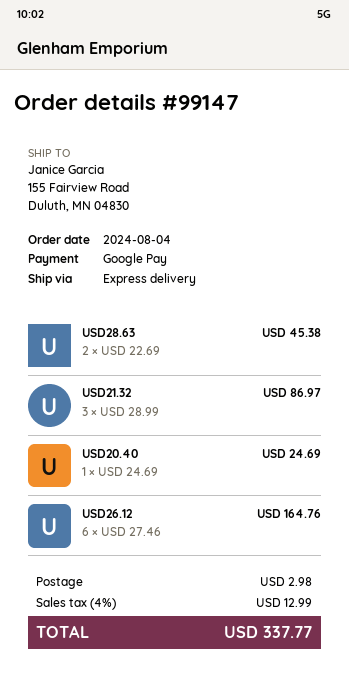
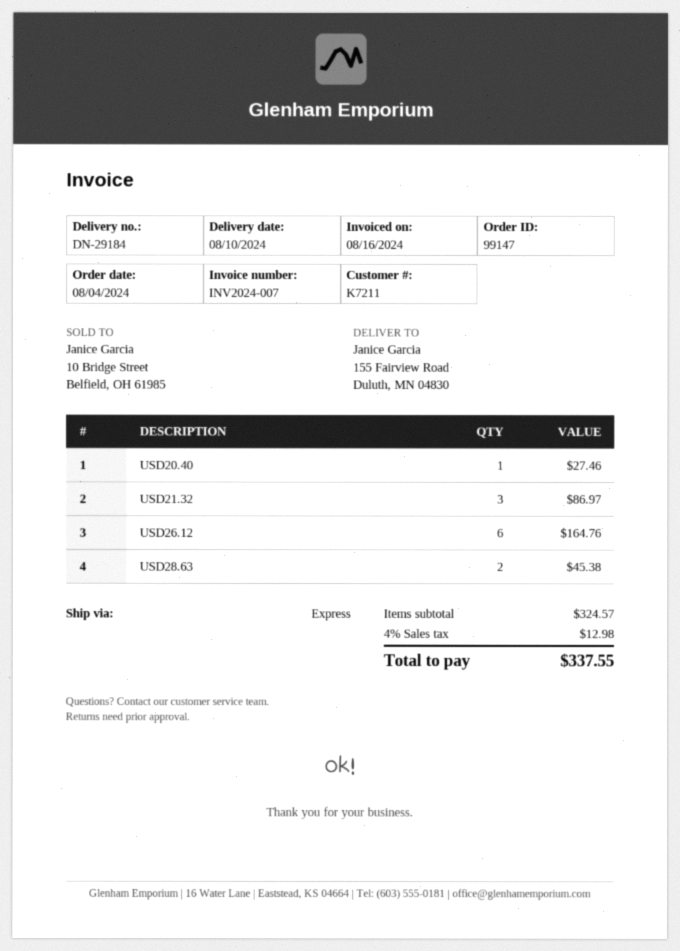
USD20.40: 1 for 24.69 -> 1 for 27.46
shipping: 2.98 -> none
tax: 4% = 12.99 -> 4% = 12.98
total: 337.77 -> 337.55

